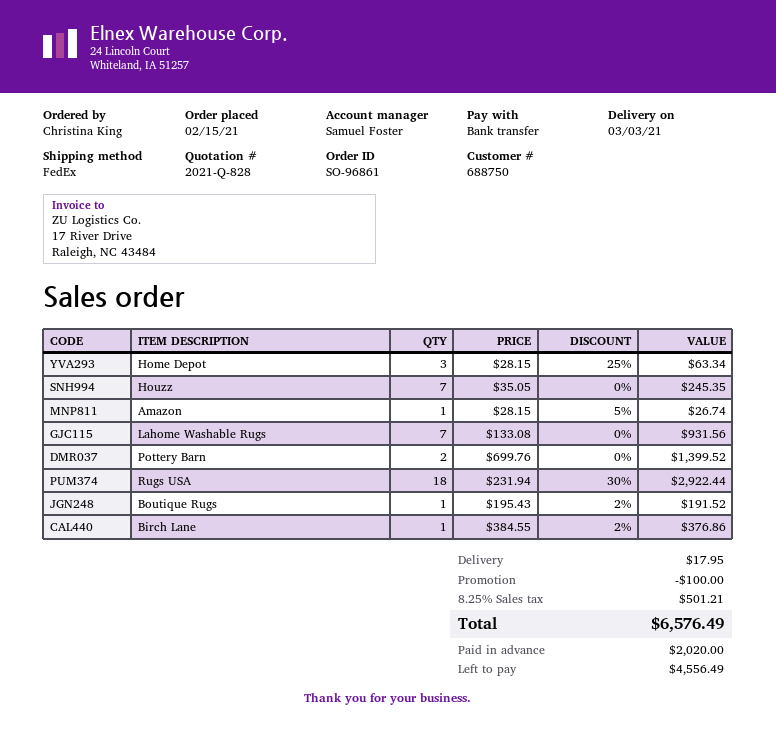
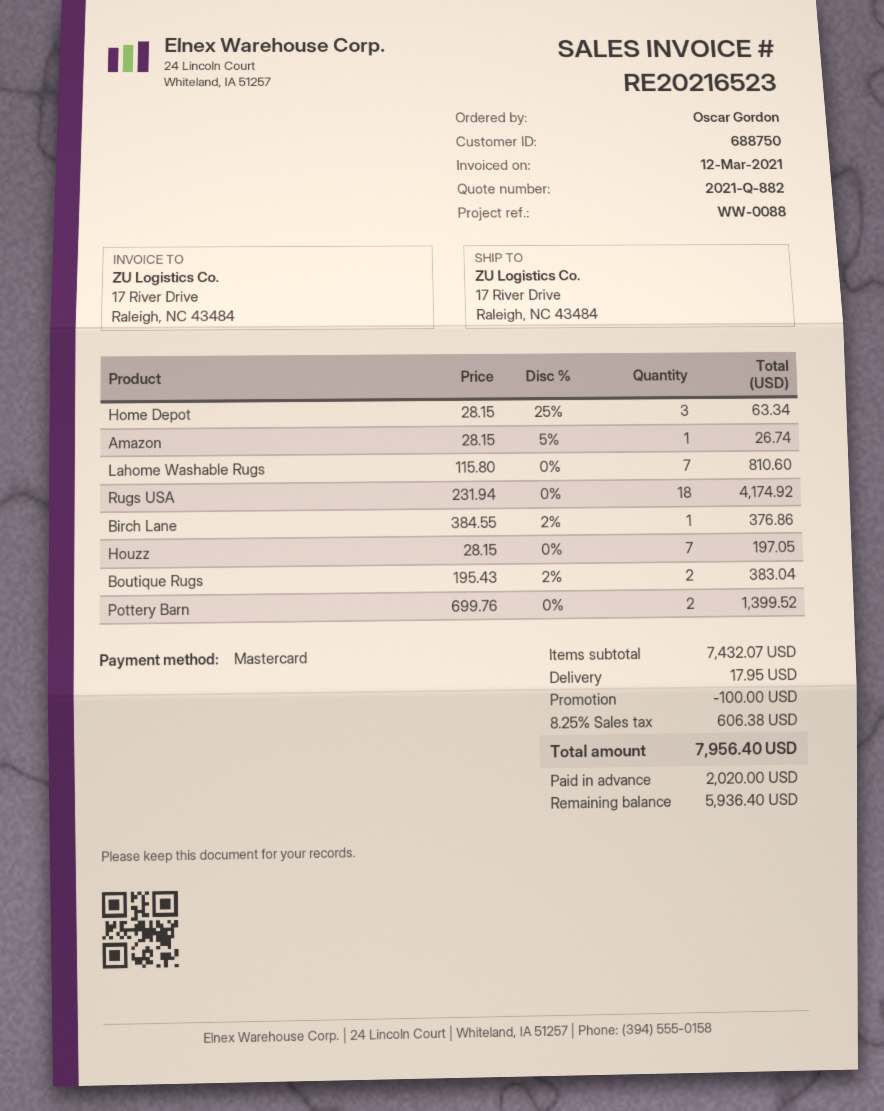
quote number: 2021-Q-828 -> 2021-Q-882
ordered by: Christina King -> Oscar Gordon
payment method: bank transfer -> Mastercard
Houzz: 7 x 35.05 = 245.35 -> 7 x 28.15 = 197.05
Lahome Washable Rugs: 7 x 133.08 = 931.56 -> 7 x 115.80 = 810.60
Rugs USA: 18 x 231.94 - 30% = 2922.44 -> 18 x 231.94 = 4174.92
Boutique Rugs: 1 x 195.43 - 2% = 191.52 -> 2 x 195.43 - 2% = 383.04
tax: 8.25% = 501.21 -> 8.25% = 606.38
total: 6576.49 -> 7956.40
balance: 4556.49 -> 5936.40

